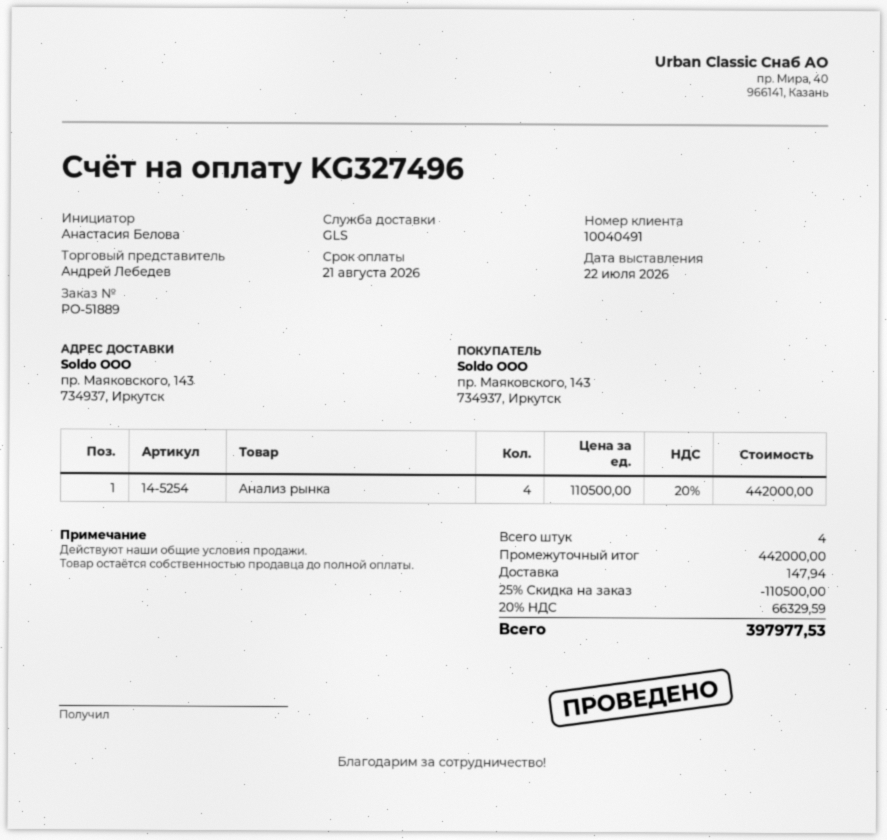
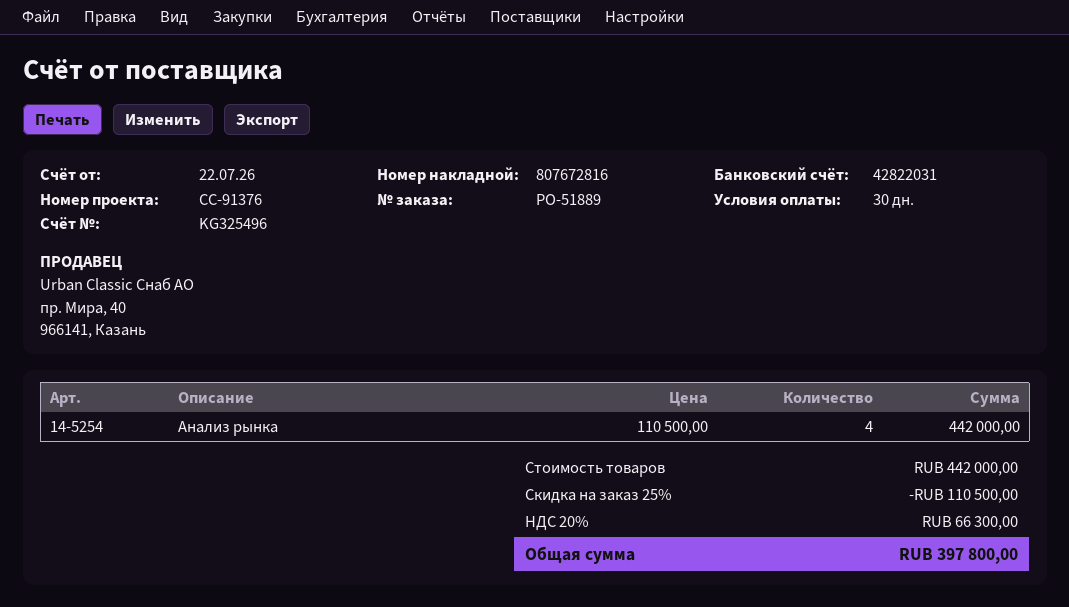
invoice number: KG327496 -> KG325496
shipping: 147.94 -> none
tax: 20% = 66329.59 -> 20% = 66300.00
total: 397977.53 -> 397800.00

